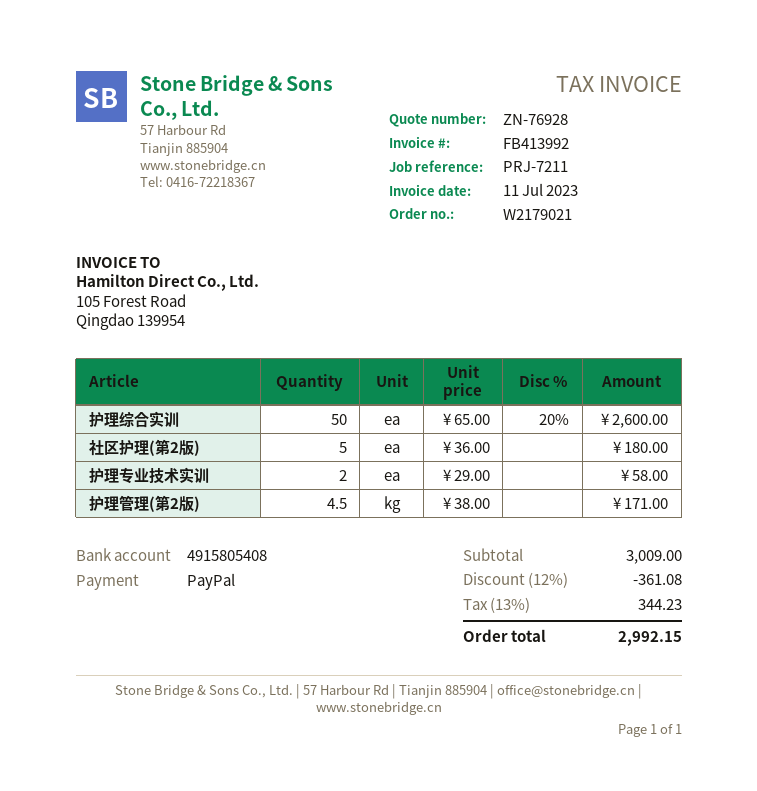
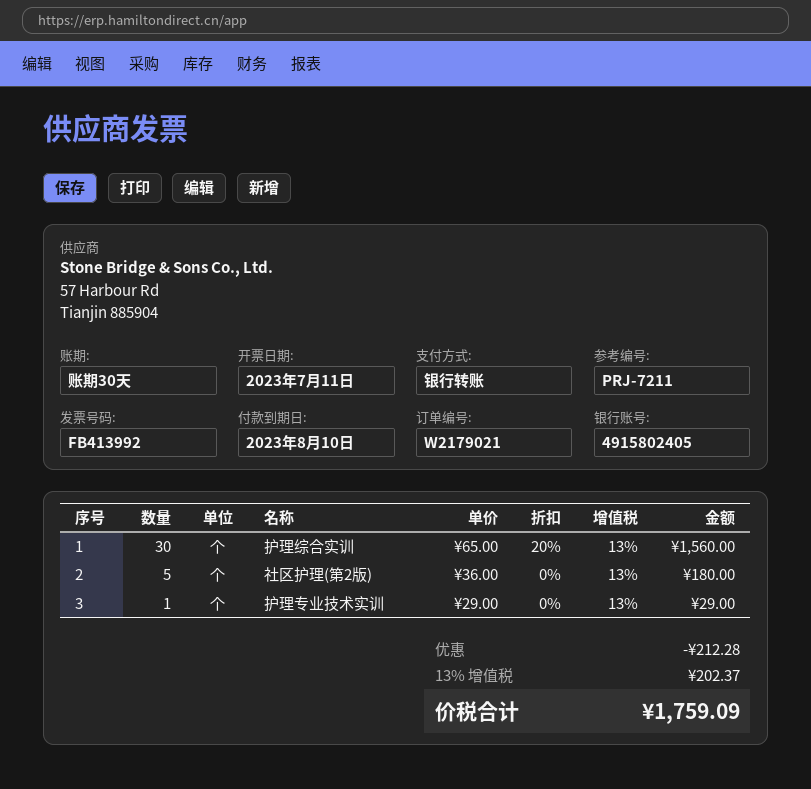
payment method: PayPal -> bank transfer
bank account: 4915805408 -> 4915802405
护理综合实训: 50 x 65.00 - 20% = 2600.00 -> 30 x 65.00 - 20% = 1560.00
护理专业技术实训: 2 x 29.00 = 58.00 -> 1 x 29.00 = 29.00
护理管理(第2版): 4.5 x 38.00 = 171.00 -> none
discount: 361.08 -> 212.28
tax: 13% = 344.23 -> 13% = 202.37
total: 2992.15 -> 1759.09

